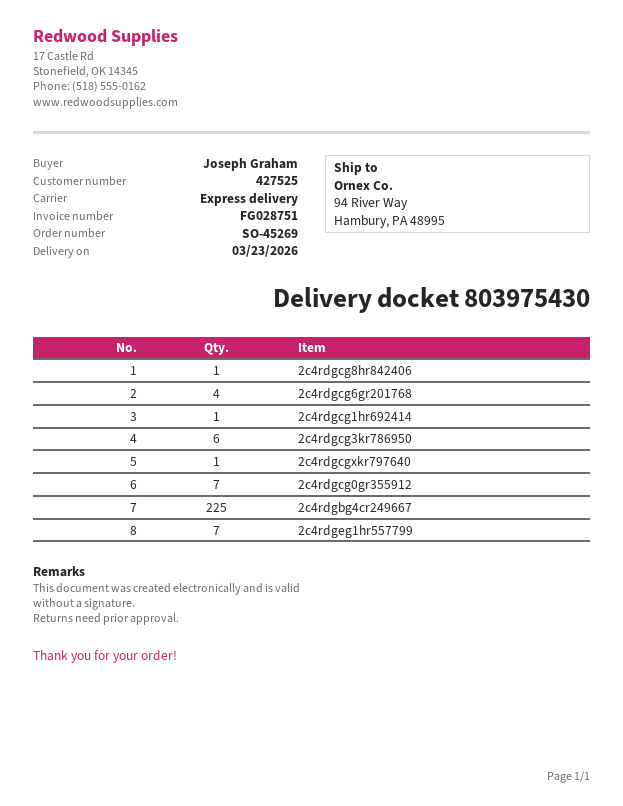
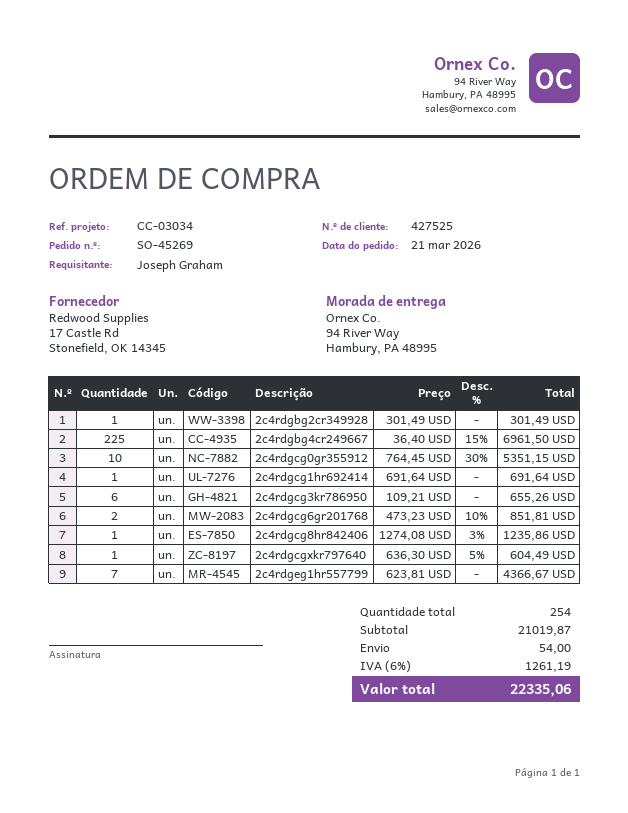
2c4rdgcg6gr201768: 4 -> 2
2c4rdgcg0gr355912: 7 -> 10
2c4rdgbg2cr349928: none -> 1

